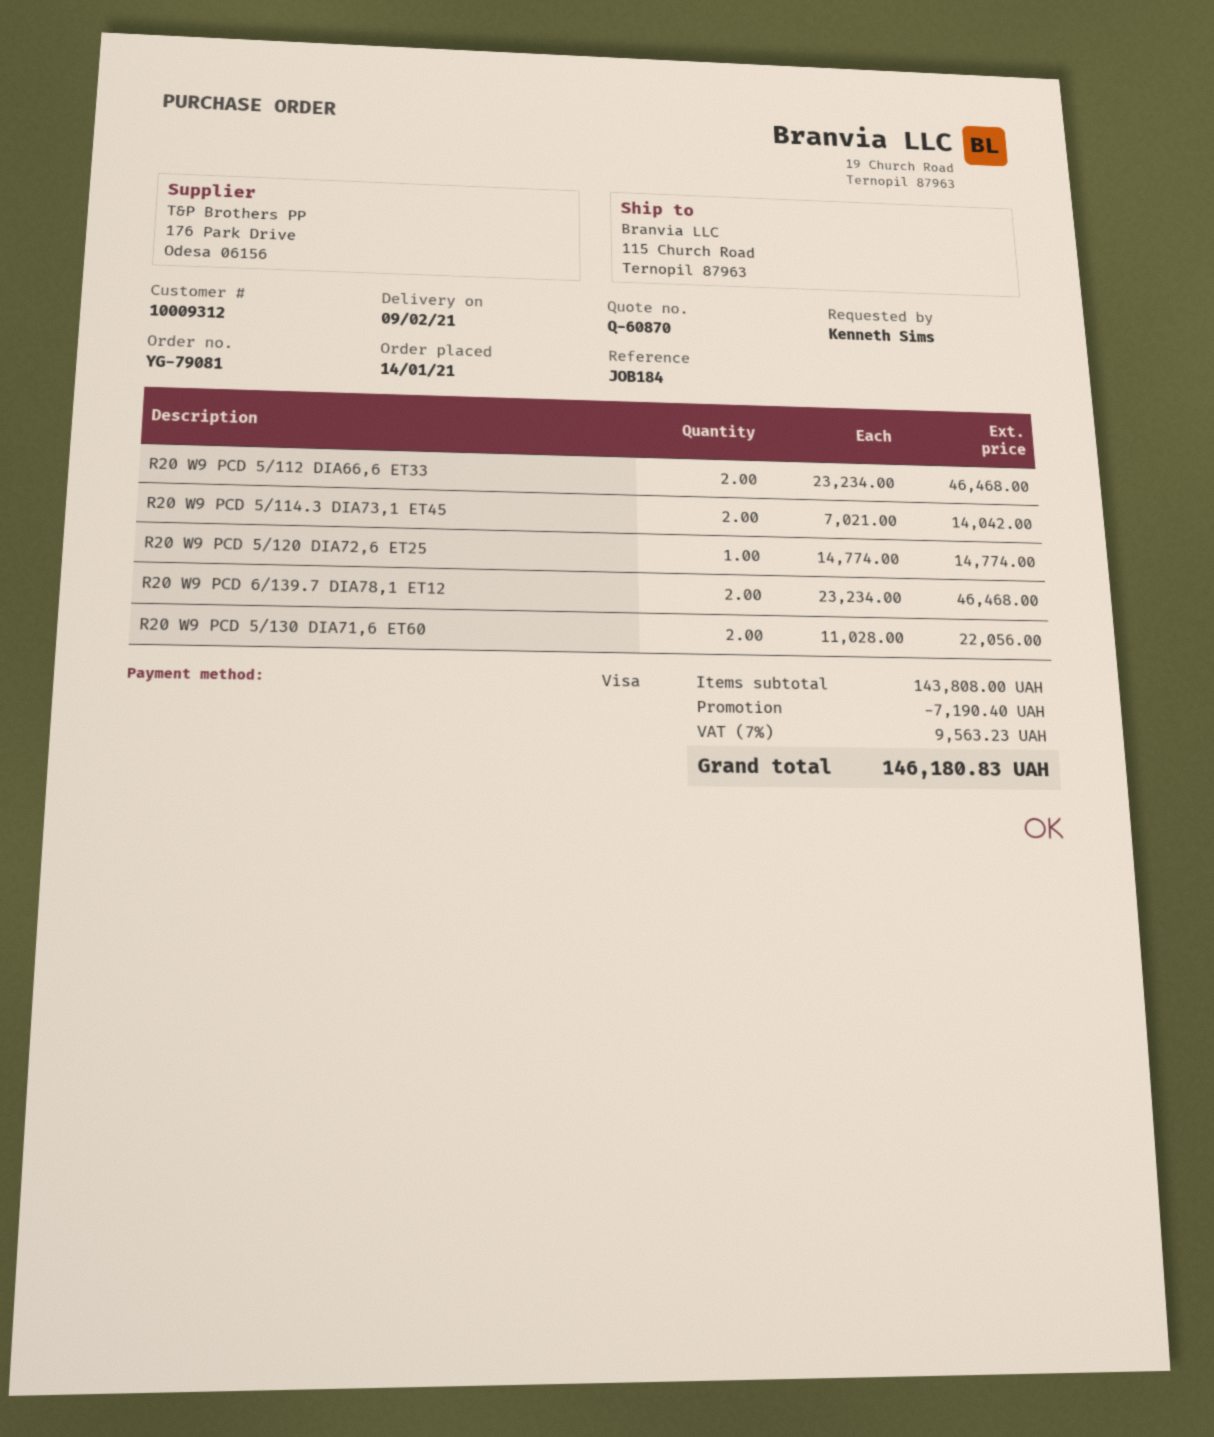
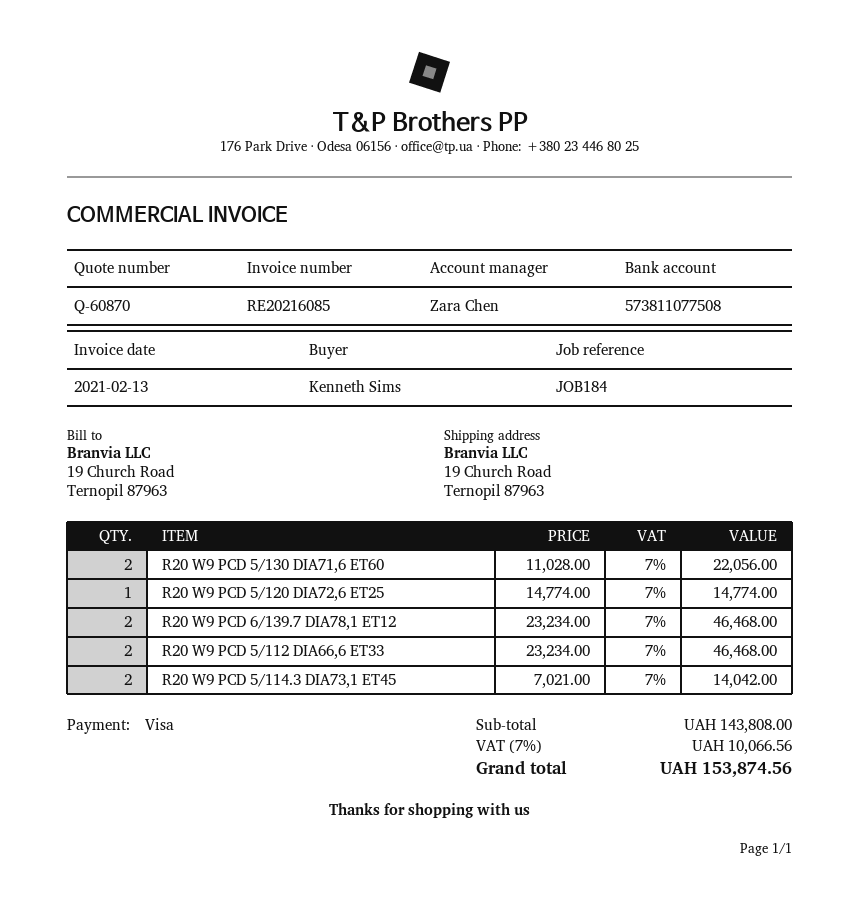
ship to: 115 Church Road, Ternopil 87963 -> 19 Church Road, Ternopil 87963
discount: 7190.40 -> none
tax: 7% = 9563.23 -> 7% = 10066.56
total: 146180.83 -> 153874.56

